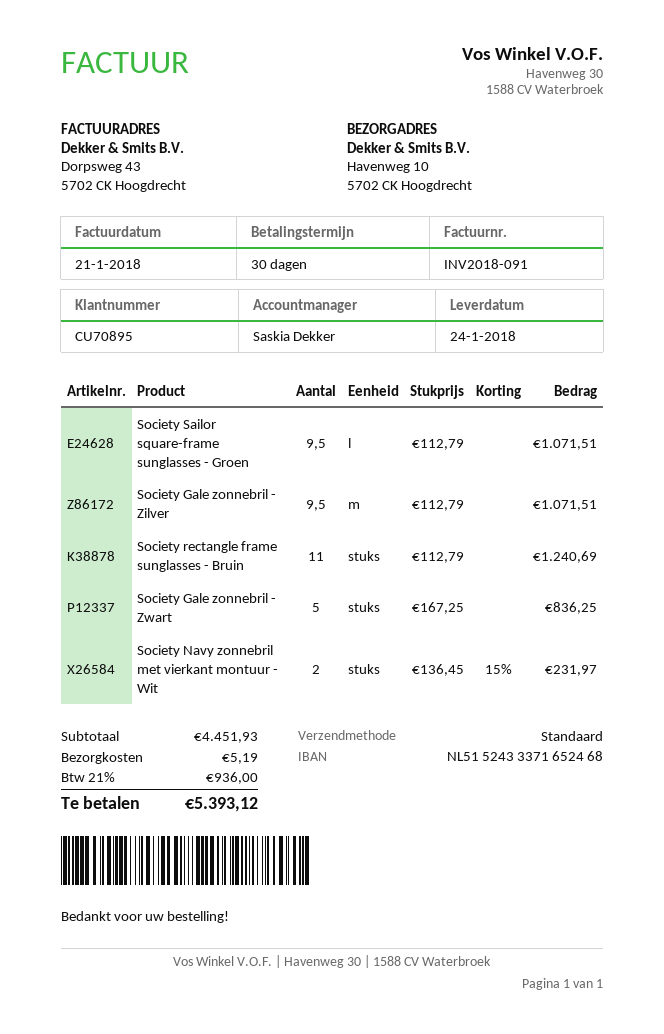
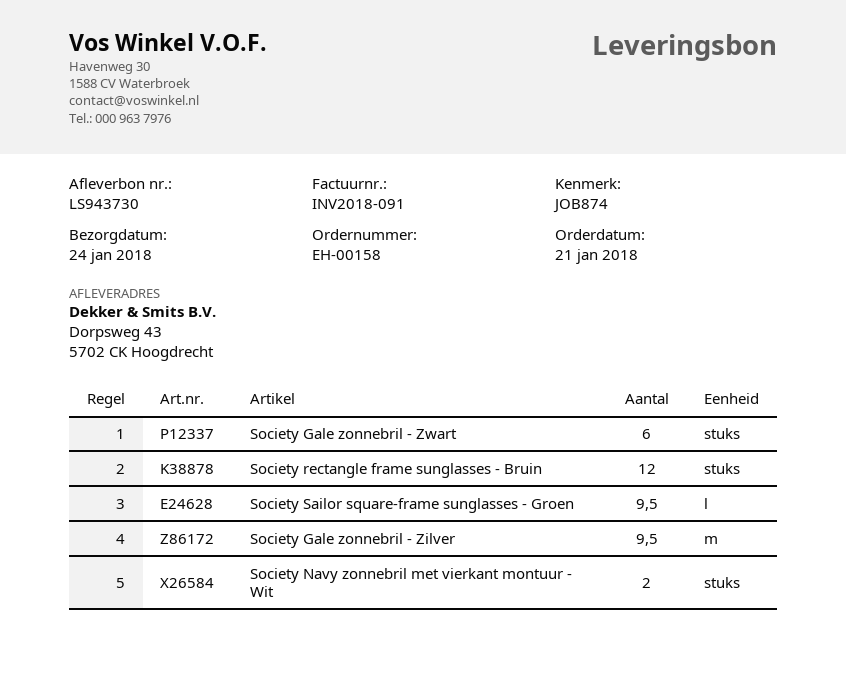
ship to: Havenweg 10, 5702 CK Hoogdrecht -> Dorpsweg 43, 5702 CK Hoogdrecht
Society rectangle frame sunglasses - Bruin: 11 -> 12
Society Gale zonnebril - Zwart: 5 -> 6

